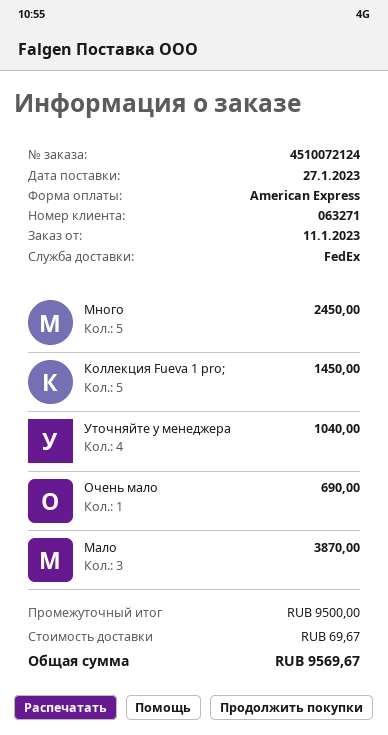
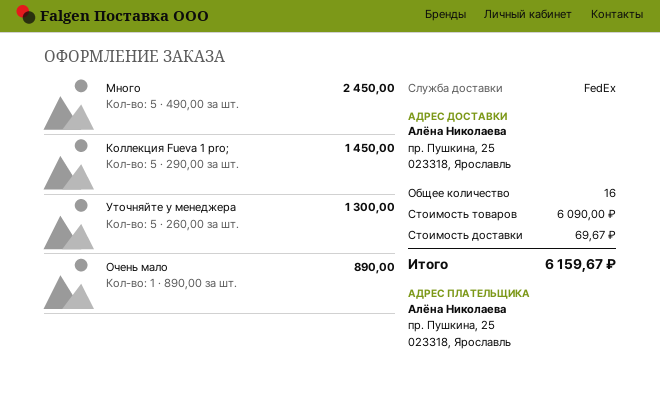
Уточняйте у менеджера: 4 for 1040.00 -> 5 for 1300.00
Очень мало: 1 for 690.00 -> 1 for 890.00
Мало: 3 for 3870.00 -> none
subtotal: 9500.00 -> 6090.00
total: 9569.67 -> 6159.67

